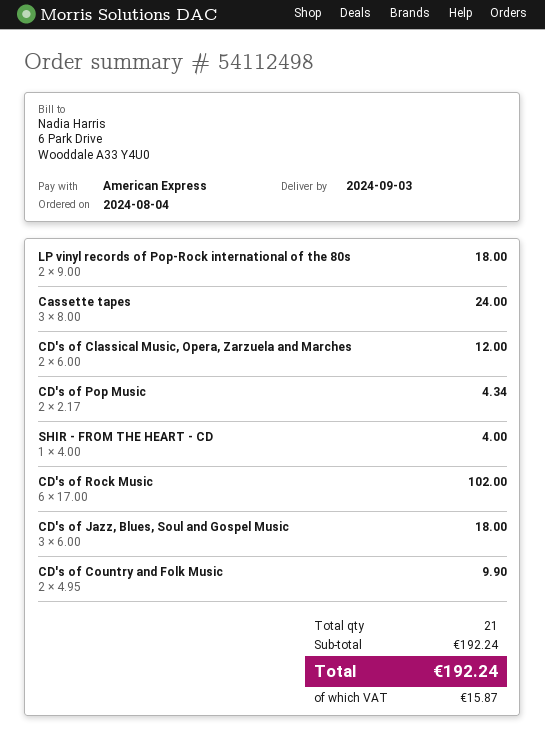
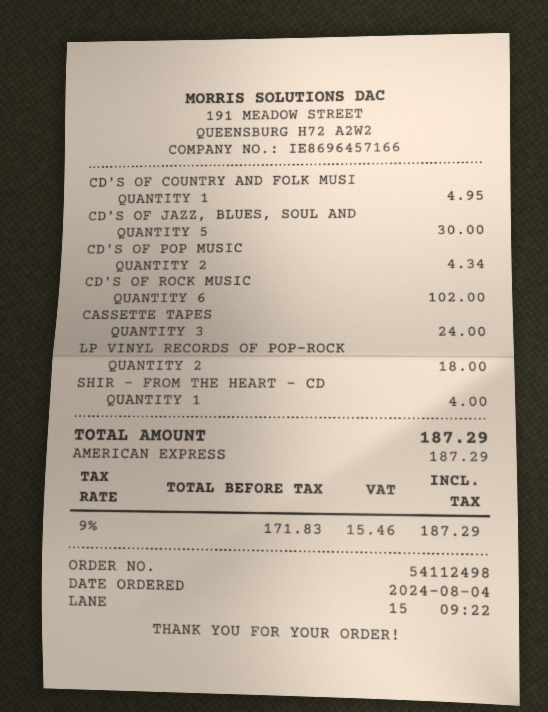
CD's of Classical Music, Opera, Zarzuela and Marches: 2 for 12.00 -> none
CD's of Jazz, Blues, Soul and Gospel Music: 3 for 18.00 -> 5 for 30.00
CD's of Country and Folk Music: 2 for 9.90 -> 1 for 4.95
tax: 15.87 -> 15.46
total: 192.24 -> 187.29

